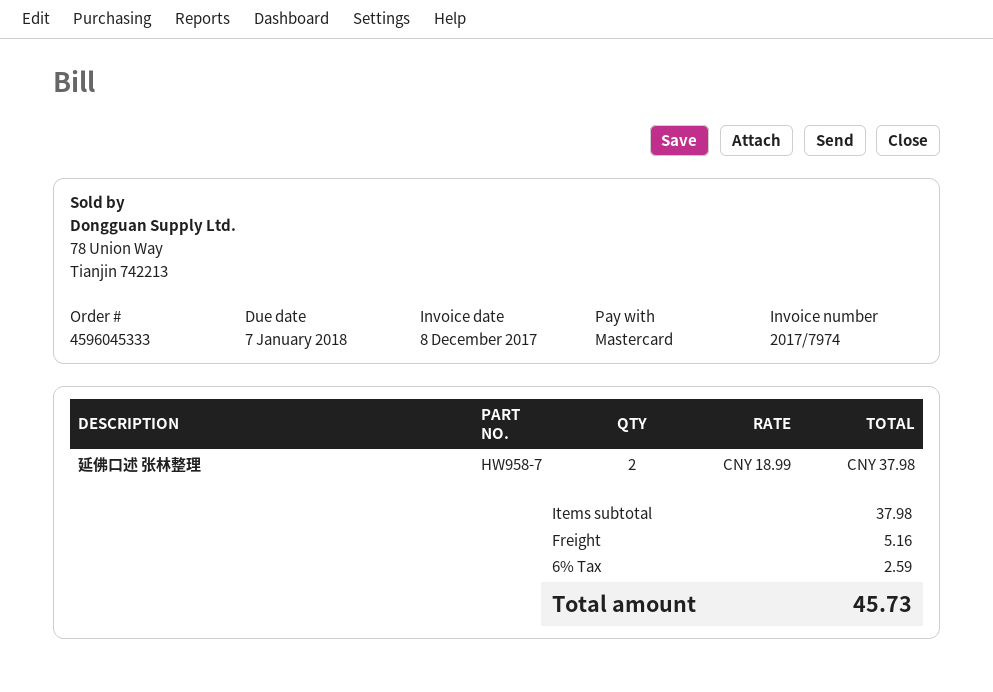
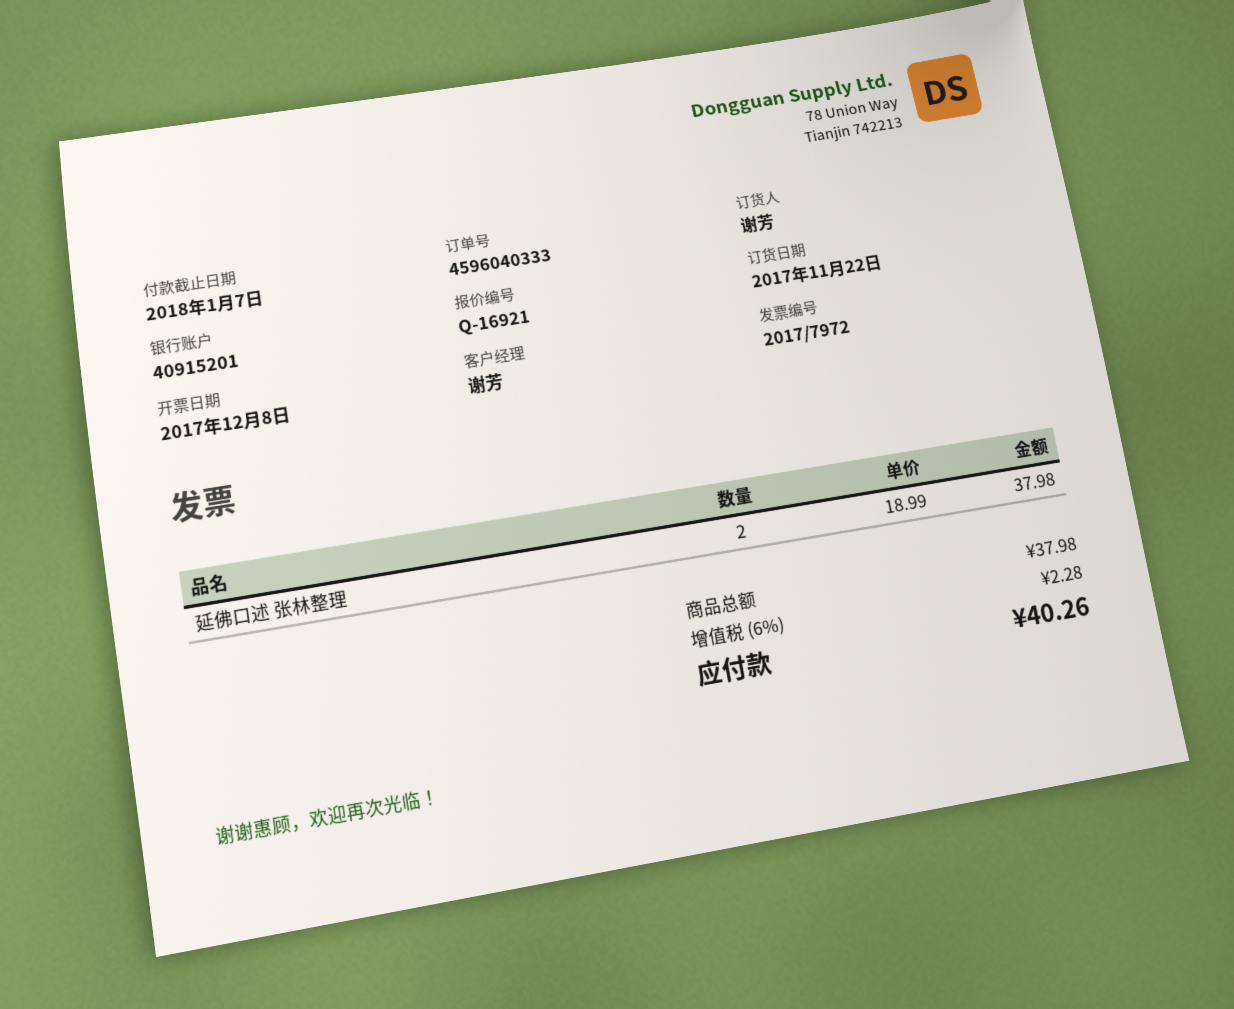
order number: 4596045333 -> 4596040333
invoice number: 2017/7974 -> 2017/7972
shipping: 5.16 -> none
tax: 6% = 2.59 -> 6% = 2.28
total: 45.73 -> 40.26

